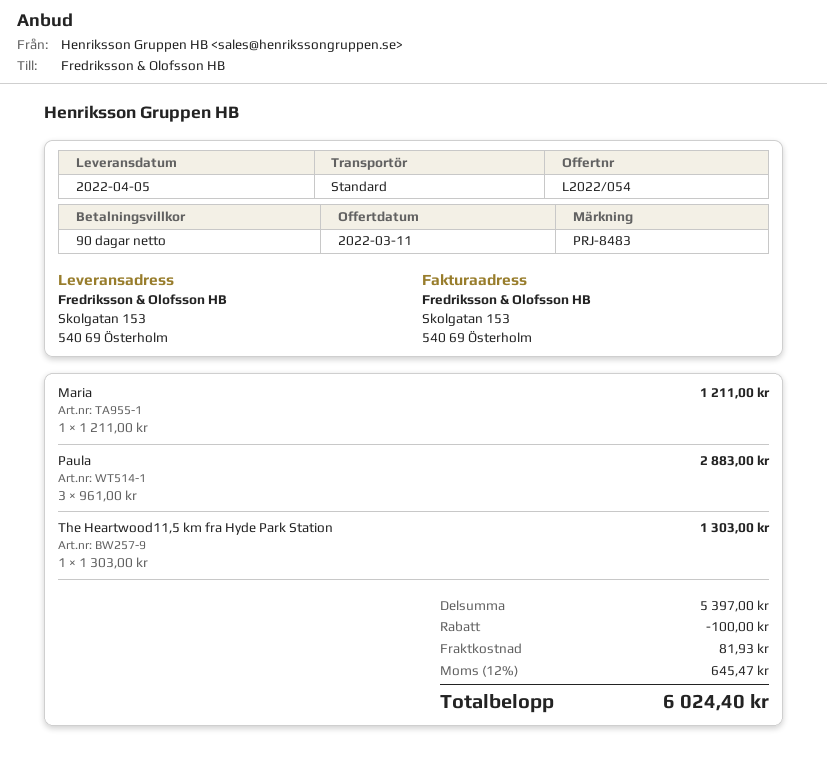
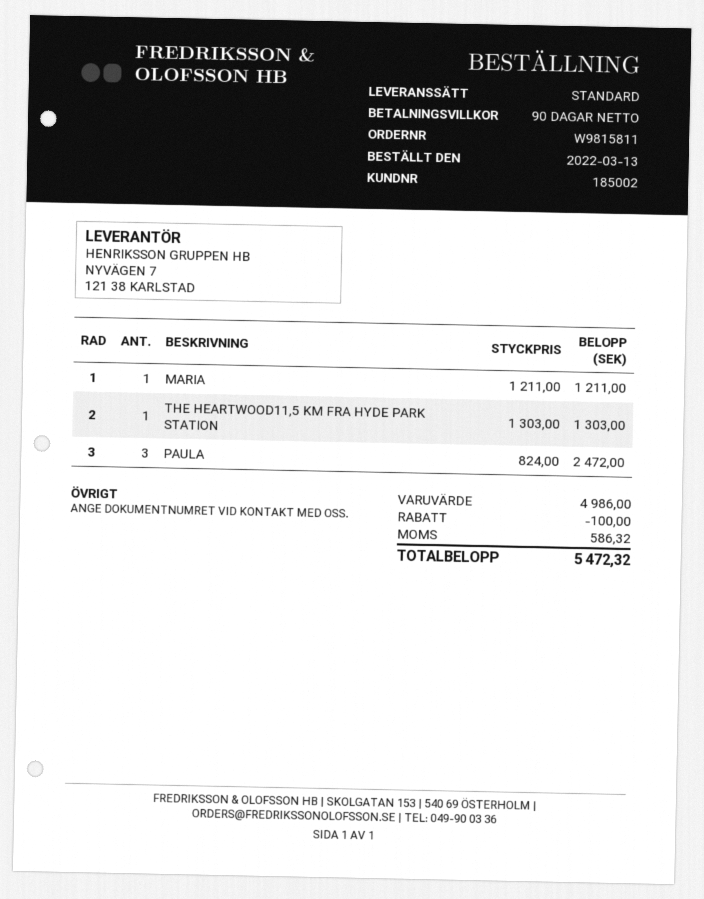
Paula: 3 x 961.00 = 2883.00 -> 3 x 824.00 = 2472.00
subtotal: 5397.00 -> 4986.00
shipping: 81.93 -> none
tax: 645.47 -> 586.32
total: 6024.40 -> 5472.32

